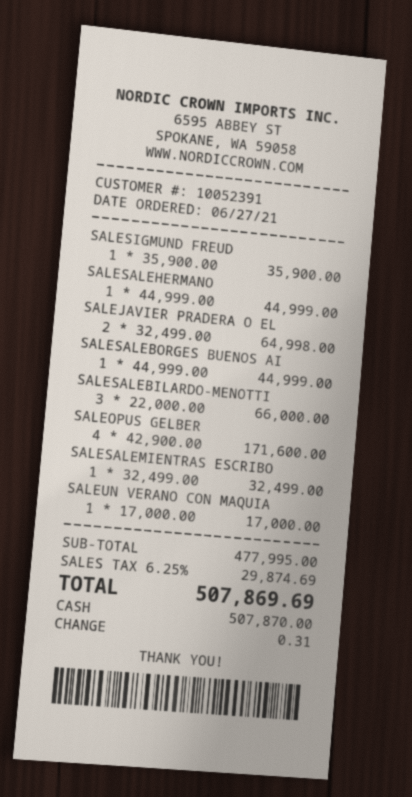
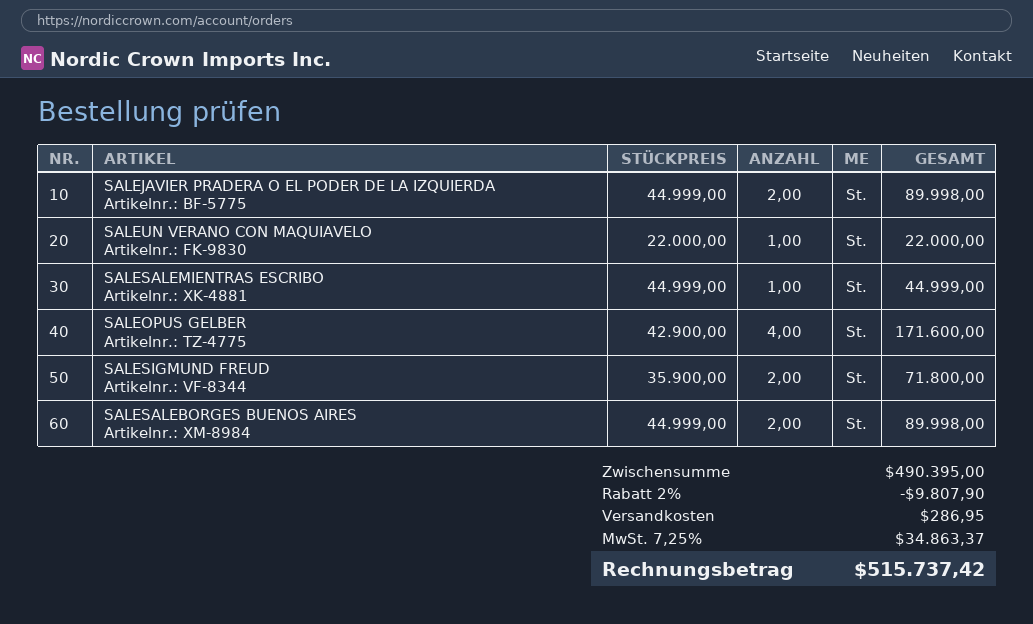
SALESIGMUND FREUD: 1 x 35900.00 = 35900.00 -> 2 x 35900.00 = 71800.00
SALESALEHERMANO: 1 x 44999.00 = 44999.00 -> none
SALEJAVIER PRADERA O EL: 2 x 32499.00 = 64998.00 -> 2 x 44999.00 = 89998.00
SALESALEBORGES BUENOS AI: 1 x 44999.00 = 44999.00 -> 2 x 44999.00 = 89998.00
SALESALEBILARDO-MENOTTI: 3 x 22000.00 = 66000.00 -> none
SALESALEMIENTRAS ESCRIBO: 1 x 32499.00 = 32499.00 -> 1 x 44999.00 = 44999.00
SALEUN VERANO CON MAQUIA: 1 x 17000.00 = 17000.00 -> 1 x 22000.00 = 22000.00
subtotal: 477995.00 -> 490395.00
discount: none -> 2% = 9807.90
shipping: none -> 286.95
tax: 6.25% = 29874.69 -> 7.25% = 34863.37
total: 507869.69 -> 515737.42

